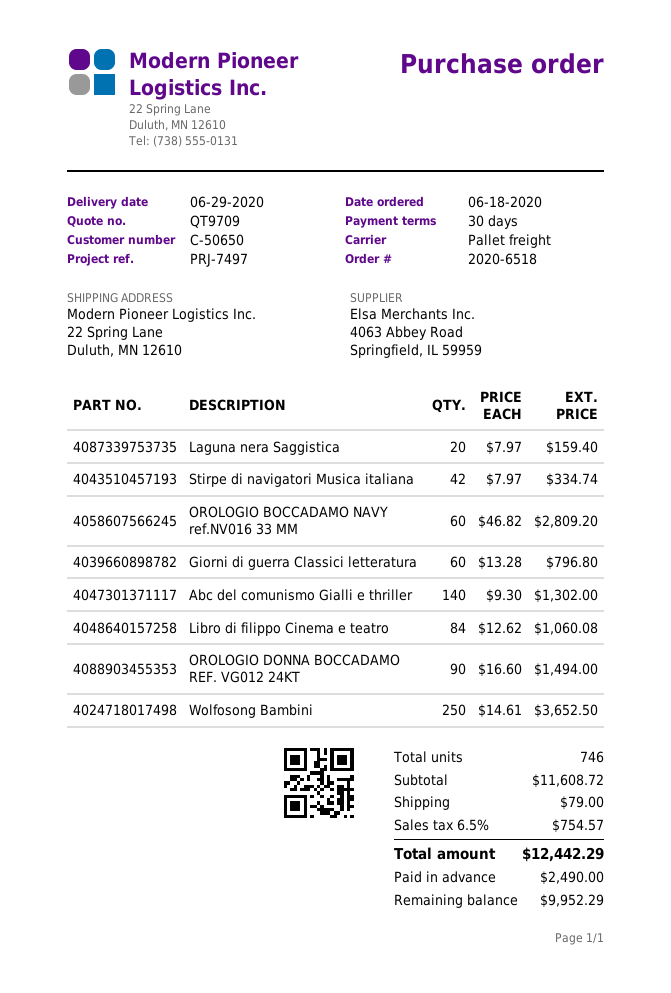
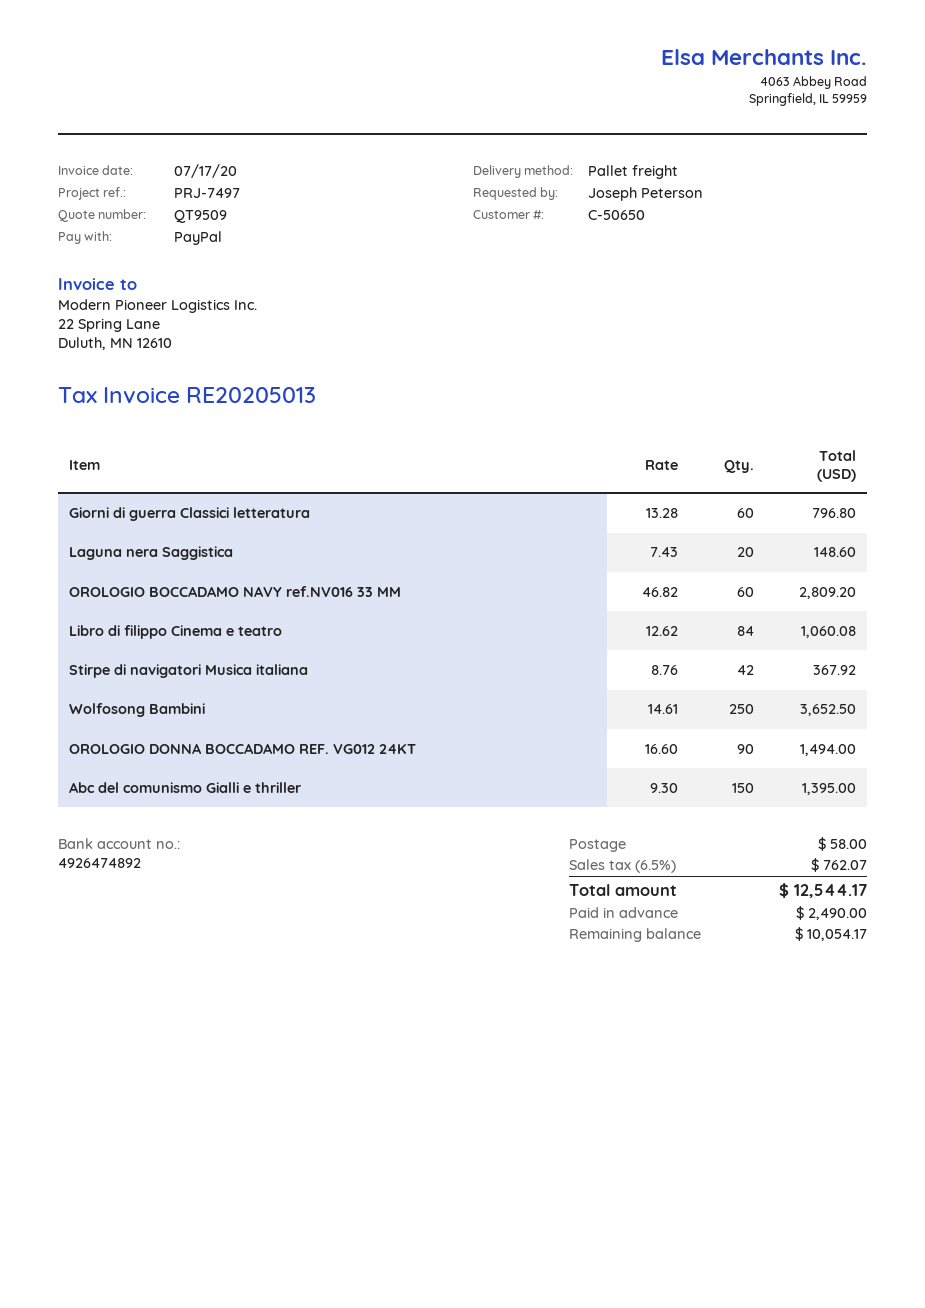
quote number: QT9709 -> QT9509
Laguna nera Saggistica: 20 x 7.97 = 159.40 -> 20 x 7.43 = 148.60
Stirpe di navigatori Musica italiana: 42 x 7.97 = 334.74 -> 42 x 8.76 = 367.92
Abc del comunismo Gialli e thriller: 140 x 9.30 = 1302.00 -> 150 x 9.30 = 1395.00
shipping: 79.00 -> 58.00
tax: 6.5% = 754.57 -> 6.5% = 762.07
total: 12442.29 -> 12544.17
balance: 9952.29 -> 10054.17

